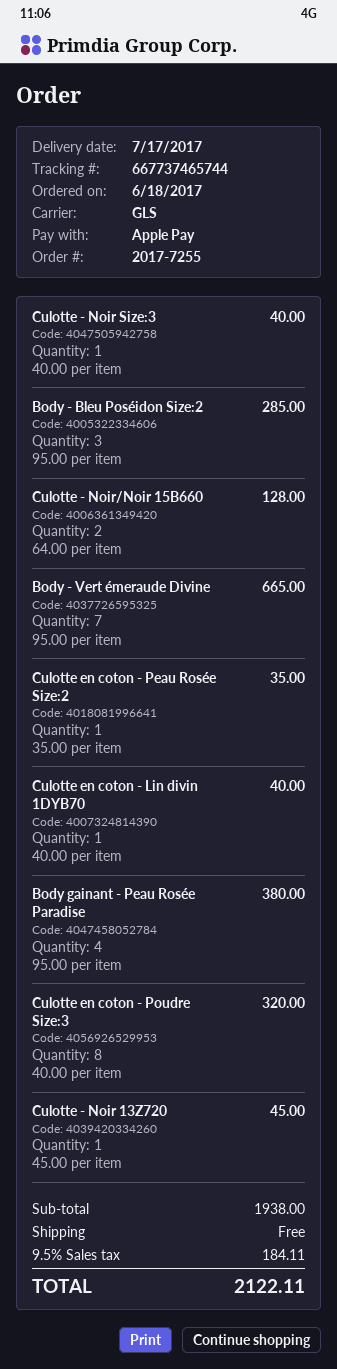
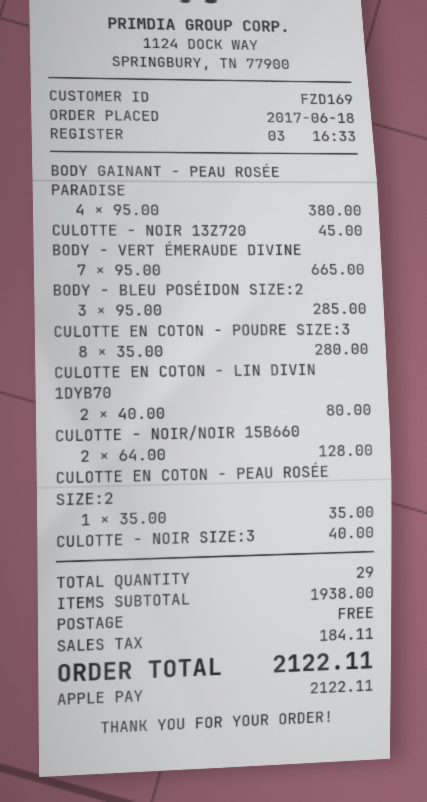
Culotte en coton - Lin divin 1DYB70: 1 x 40.00 = 40.00 -> 2 x 40.00 = 80.00
Culotte en coton - Poudre Size:3: 8 x 40.00 = 320.00 -> 8 x 35.00 = 280.00

